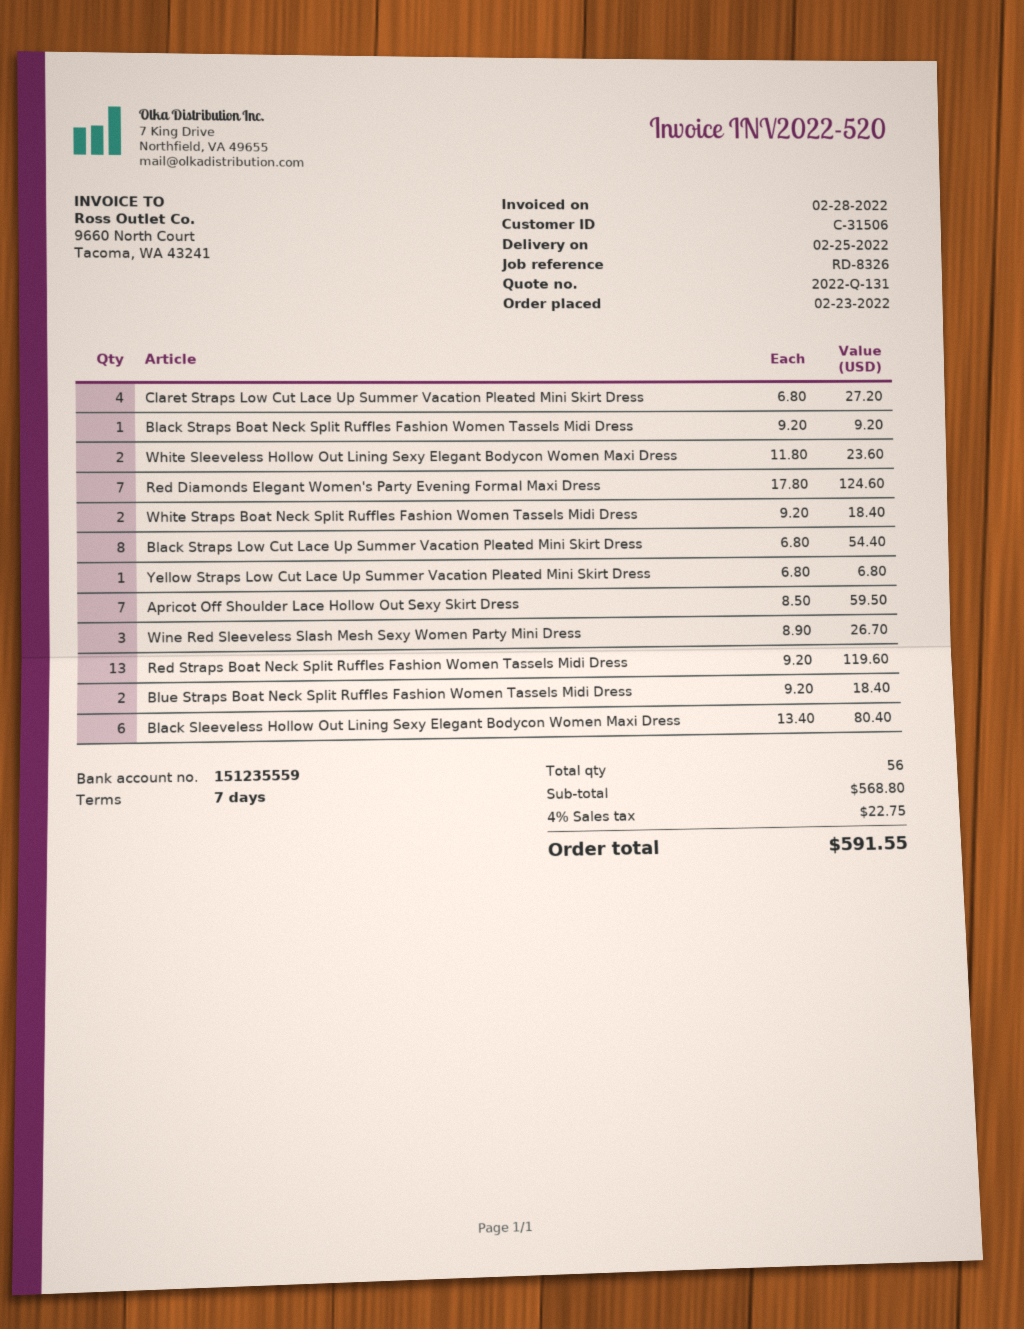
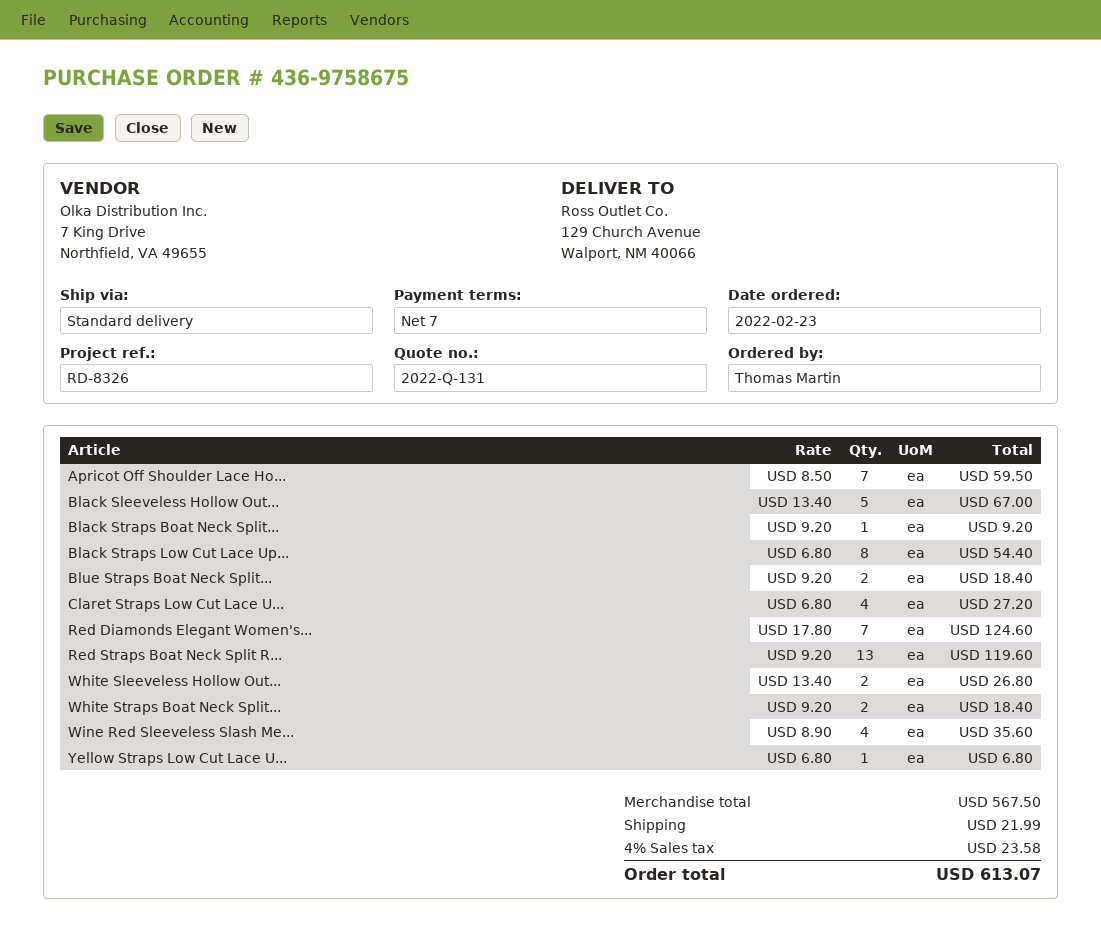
White Sleeveless Hollow Out Lining Sexy Elegant Bodycon Women Maxi Dress: 2 x 11.80 = 23.60 -> 2 x 13.40 = 26.80
Wine Red Sleeveless Slash Mesh Sexy Women Party Mini Dress: 3 x 8.90 = 26.70 -> 4 x 8.90 = 35.60
Black Sleeveless Hollow Out Lining Sexy Elegant Bodycon Women Maxi Dress: 6 x 13.40 = 80.40 -> 5 x 13.40 = 67.00
subtotal: 568.80 -> 567.50
shipping: none -> 21.99
tax: 4% = 22.75 -> 4% = 23.58
total: 591.55 -> 613.07

